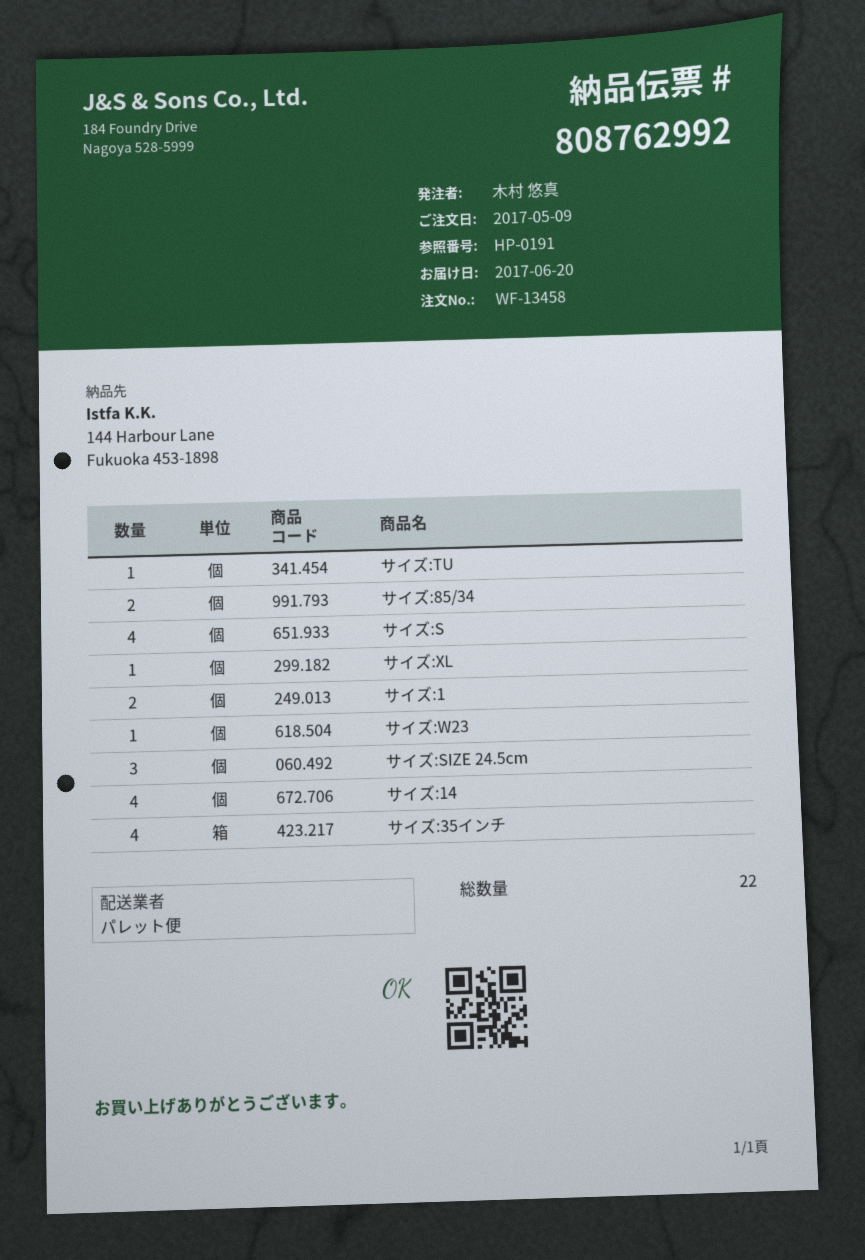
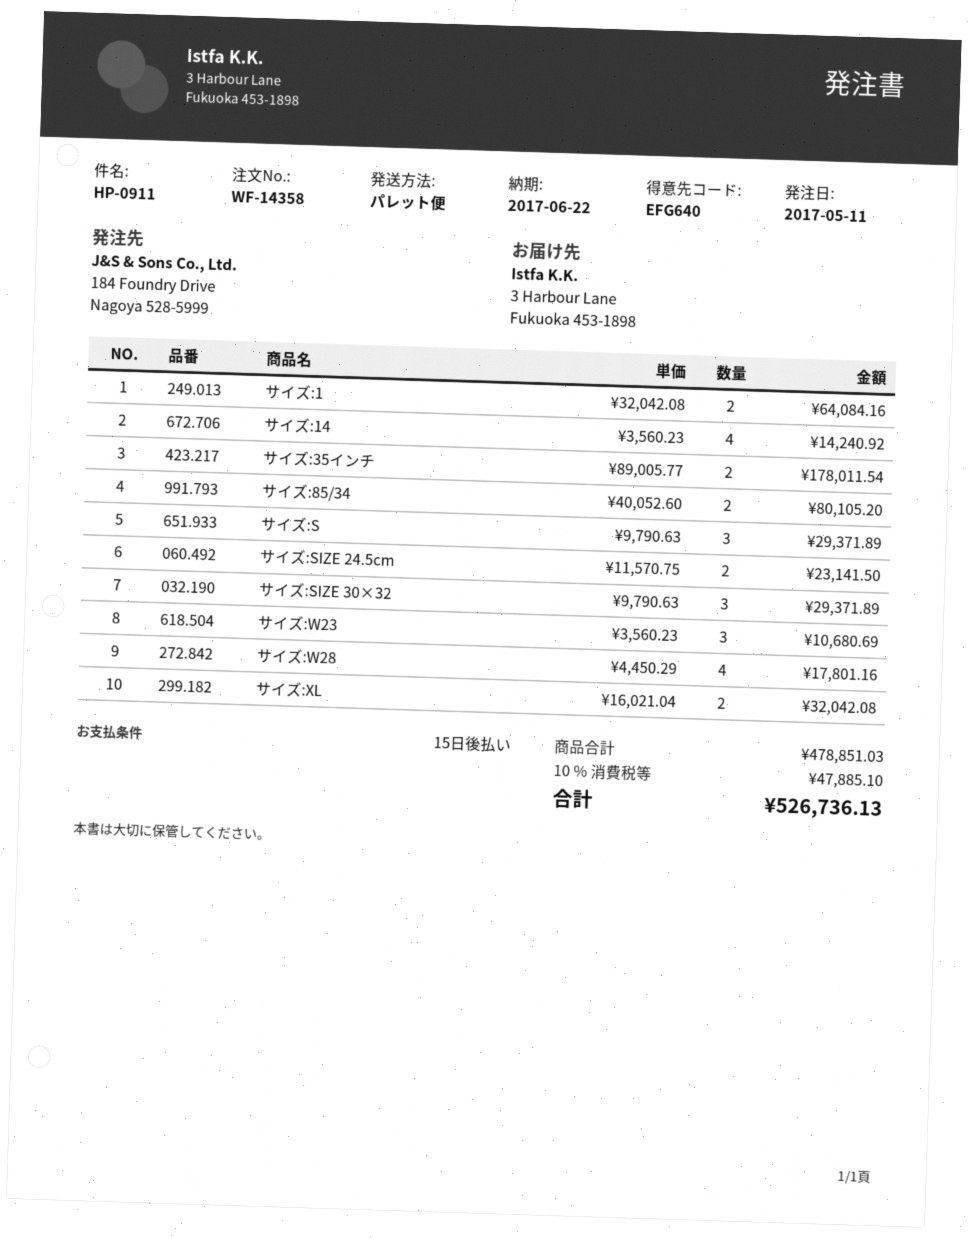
order number: WF-13458 -> WF-14358
order date: 2017-05-09 -> 2017-05-11
delivery date: 2017-06-20 -> 2017-06-22
reference: HP-0191 -> HP-0911
ship to: 144 Harbour Lane, Fukuoka 453-1898 -> 3 Harbour Lane, Fukuoka 453-1898
サイズ:TU: 1 -> none
サイズ:S: 4 -> 3
サイズ:XL: 1 -> 2
サイズ:W23: 1 -> 3
サイズ:SIZE 24.5cm: 3 -> 2
サイズ:35インチ: 4 -> 2
サイズ:SIZE 30×32: none -> 3
サイズ:W28: none -> 4

